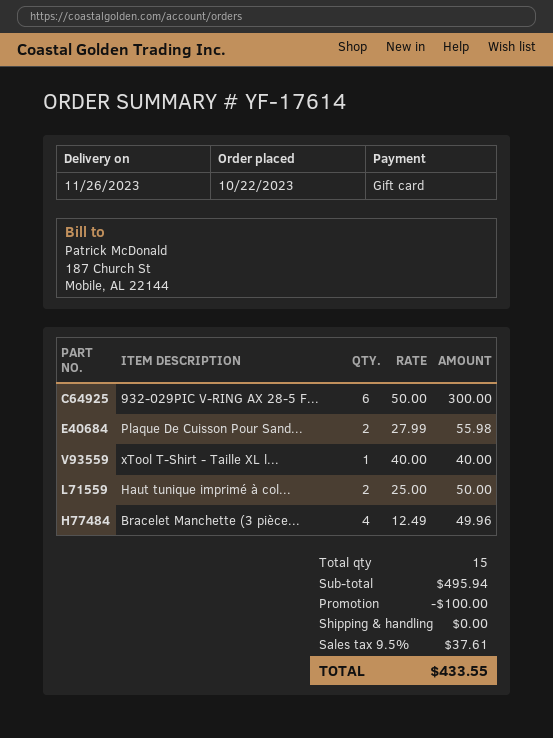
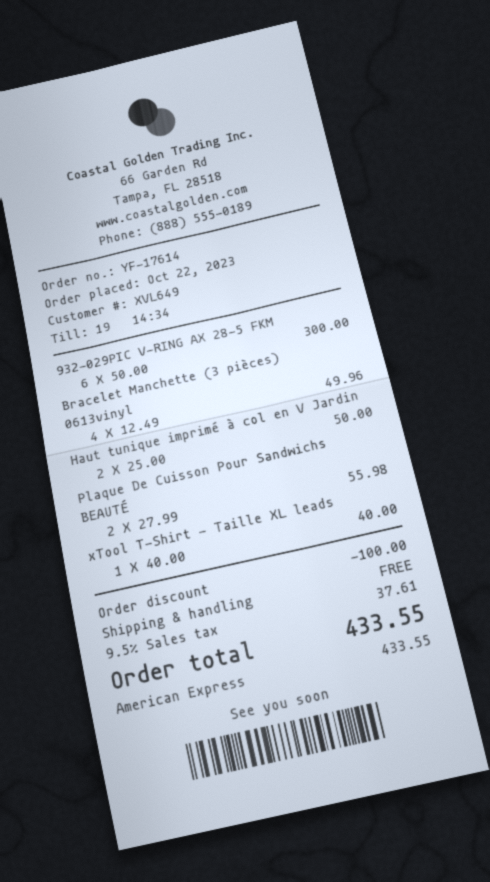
payment method: gift card -> American Express

